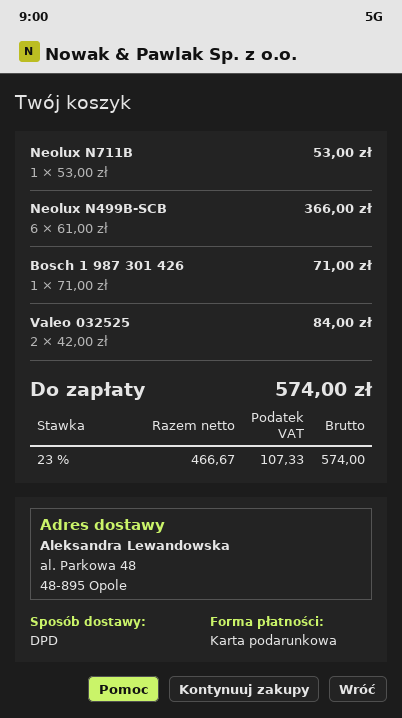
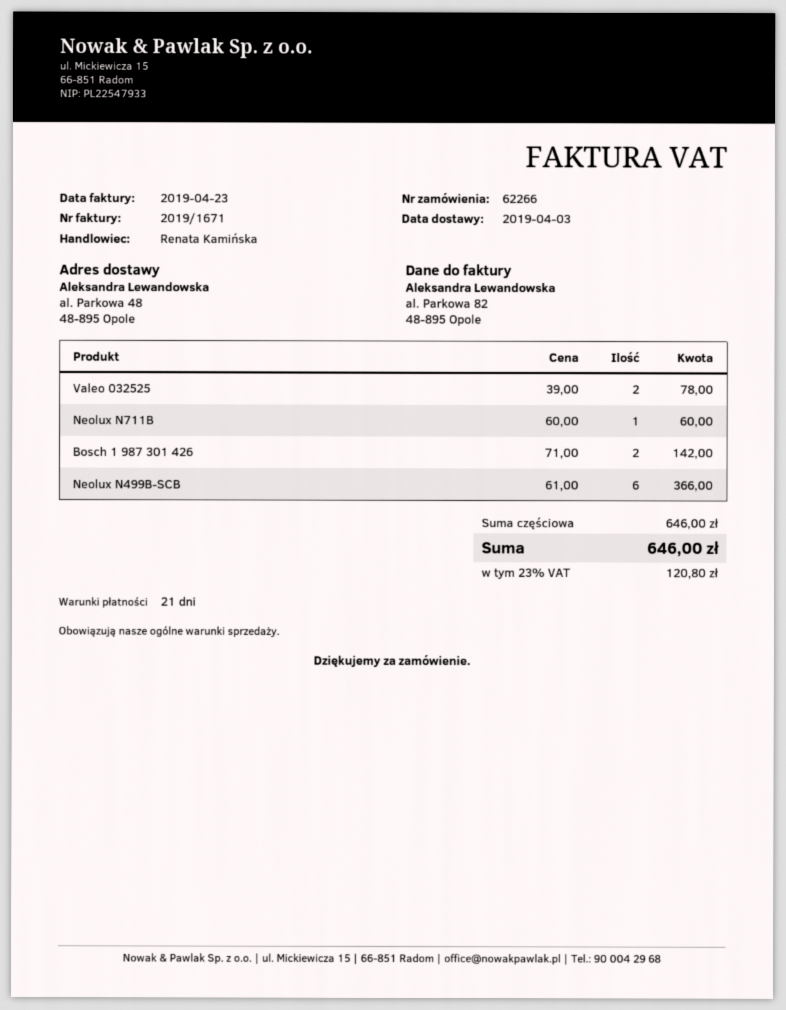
Neolux N711B: 1 x 53.00 = 53.00 -> 1 x 60.00 = 60.00
Bosch 1 987 301 426: 1 x 71.00 = 71.00 -> 2 x 71.00 = 142.00
Valeo 032525: 2 x 42.00 = 84.00 -> 2 x 39.00 = 78.00
tax: 23% = 107.33 -> 23% = 120.80
total: 574.00 -> 646.00

